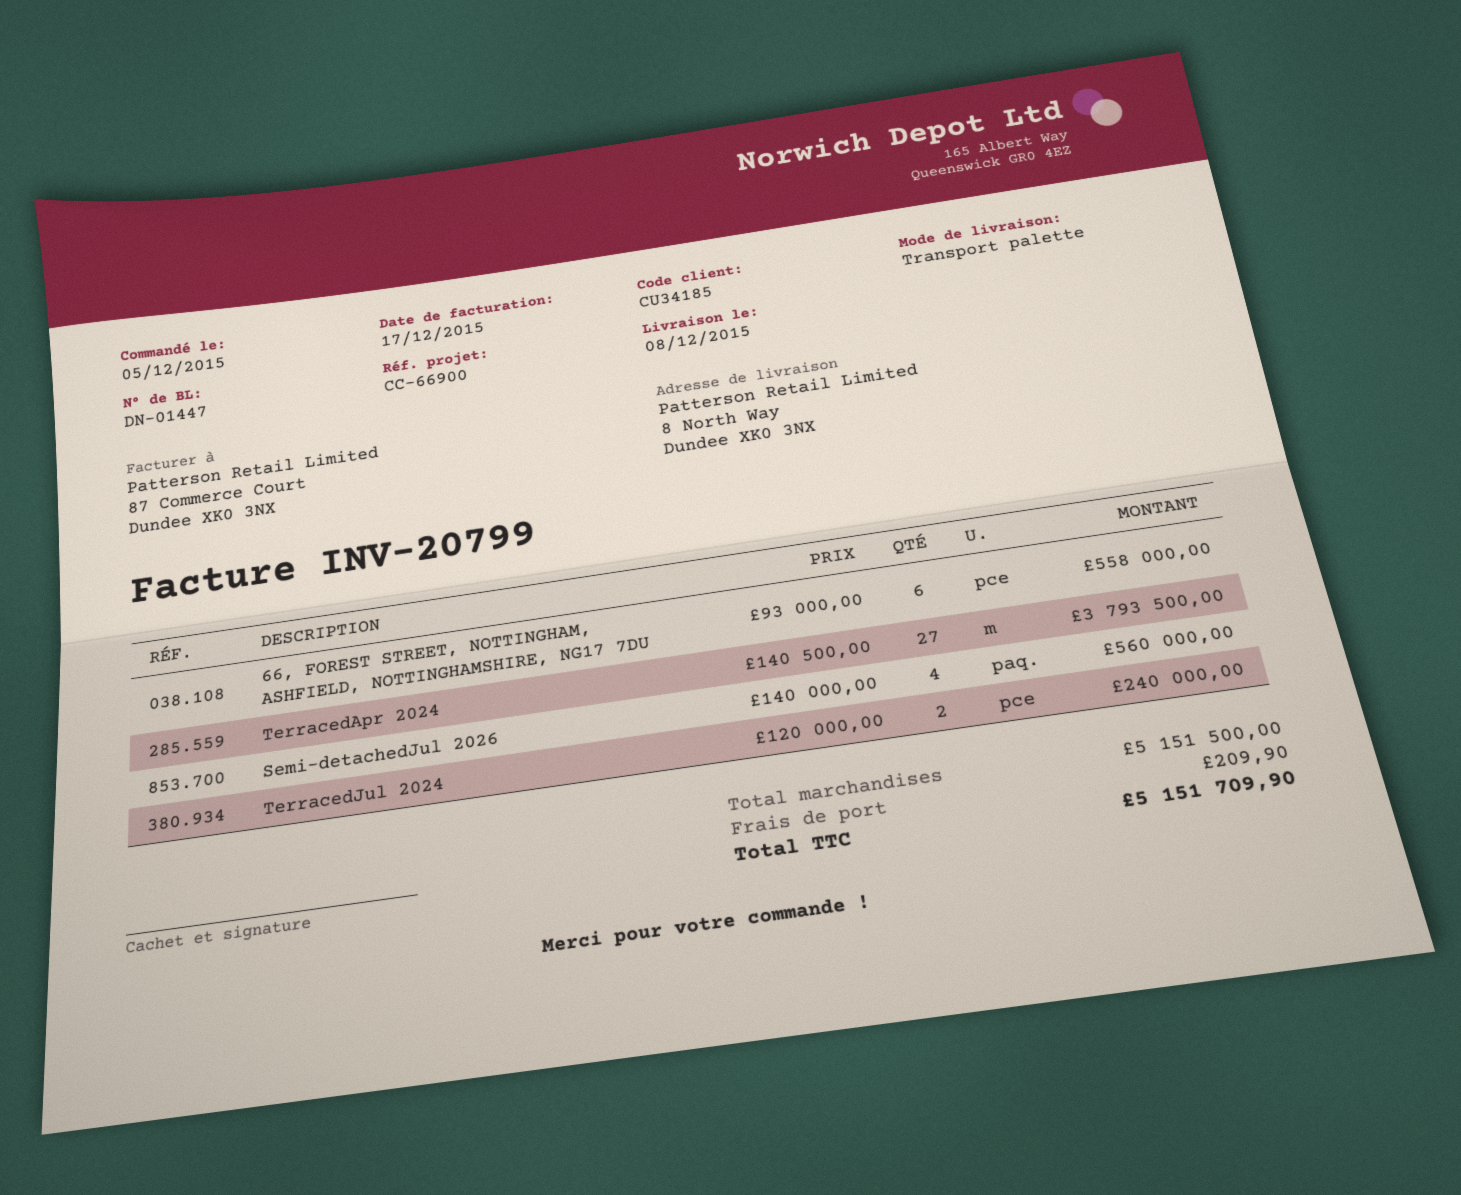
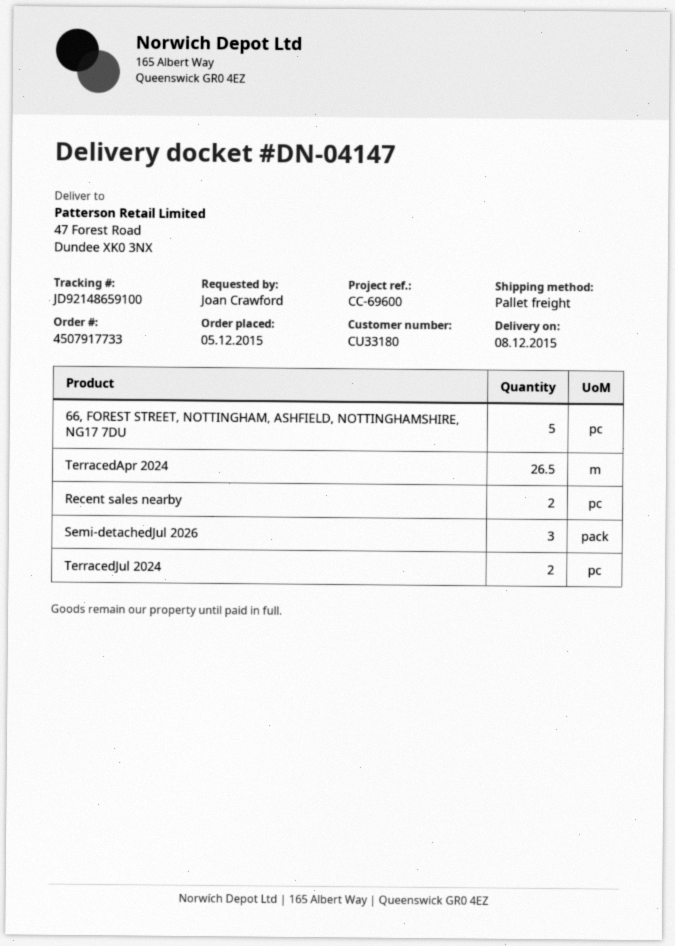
delivery note number: DN-01447 -> DN-04147
customer number: CU34185 -> CU33180
reference: CC-66900 -> CC-69600
ship to: 8 North Way, Dundee XK0 3NX -> 47 Forest Road, Dundee XK0 3NX
66, FOREST STREET, NOTTINGHAM, ASHFIELD, NOTTINGHAMSHIRE, NG17 7DU: 6 -> 5
TerracedApr 2024: 27 -> 26.5
Semi-detachedJul 2026: 4 -> 3
Recent sales nearby: none -> 2

